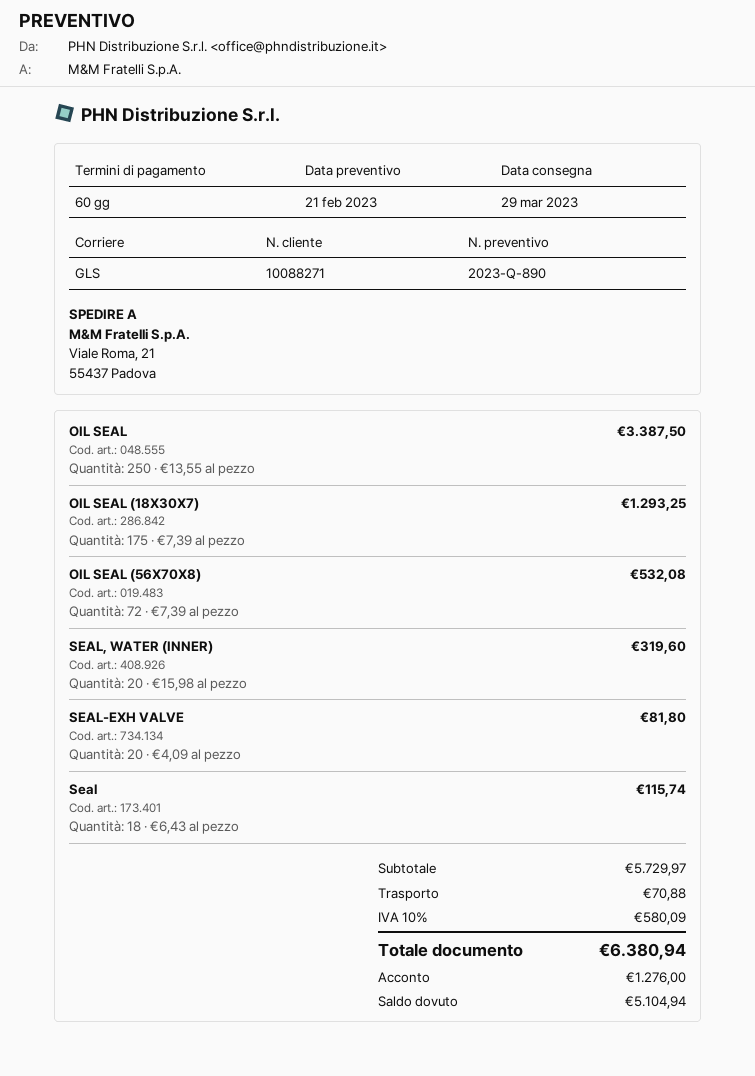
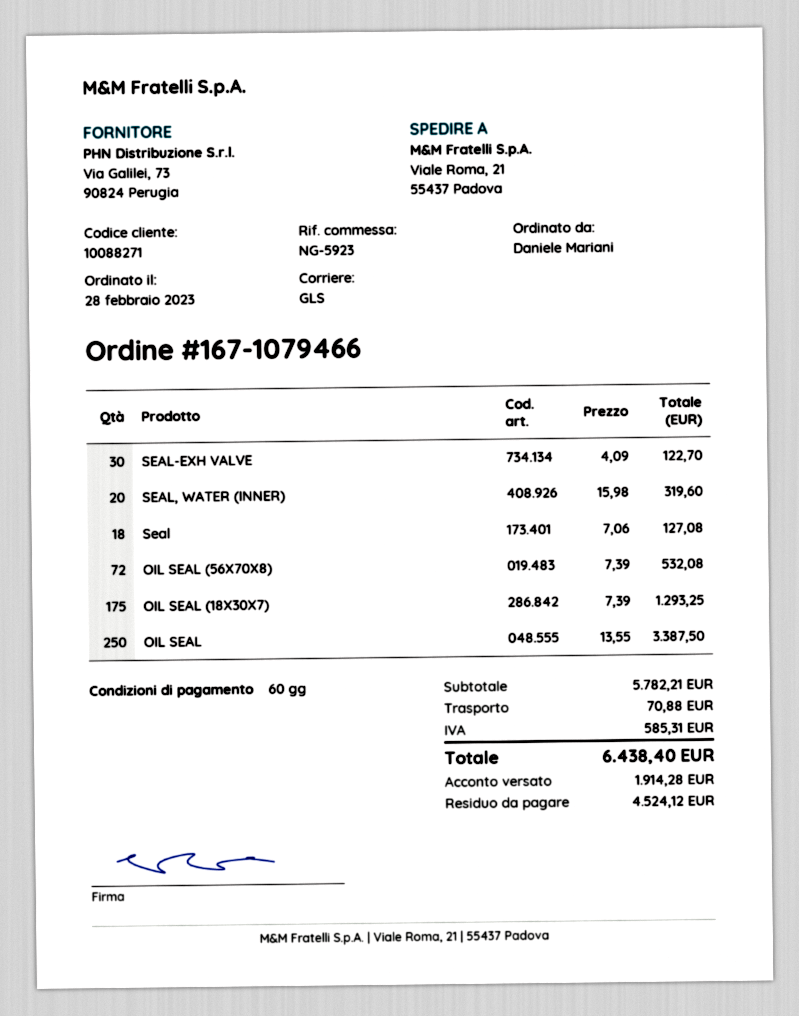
SEAL-EXH VALVE: 20 x 4.09 = 81.80 -> 30 x 4.09 = 122.70
Seal: 18 x 6.43 = 115.74 -> 18 x 7.06 = 127.08
subtotal: 5729.97 -> 5782.21
tax: 580.09 -> 585.31
total: 6380.94 -> 6438.40
deposit: 1276.00 -> 1914.28
balance: 5104.94 -> 4524.12

